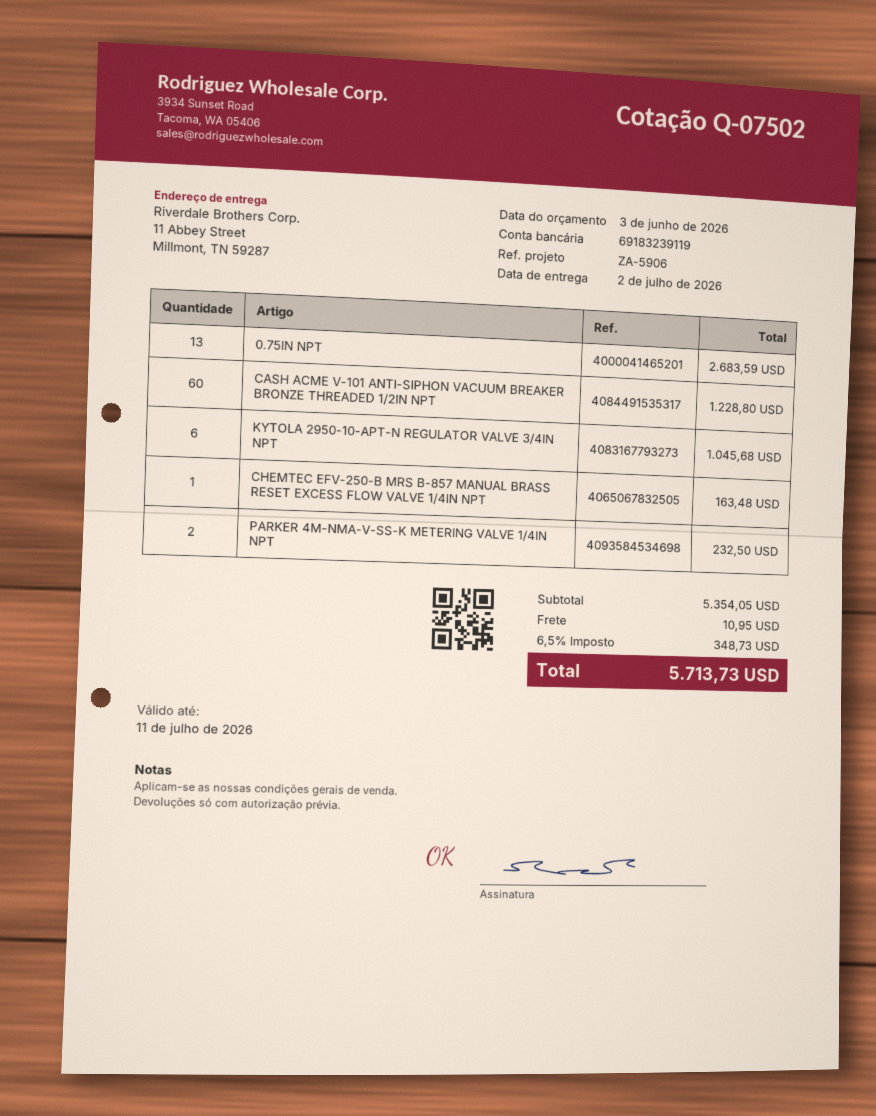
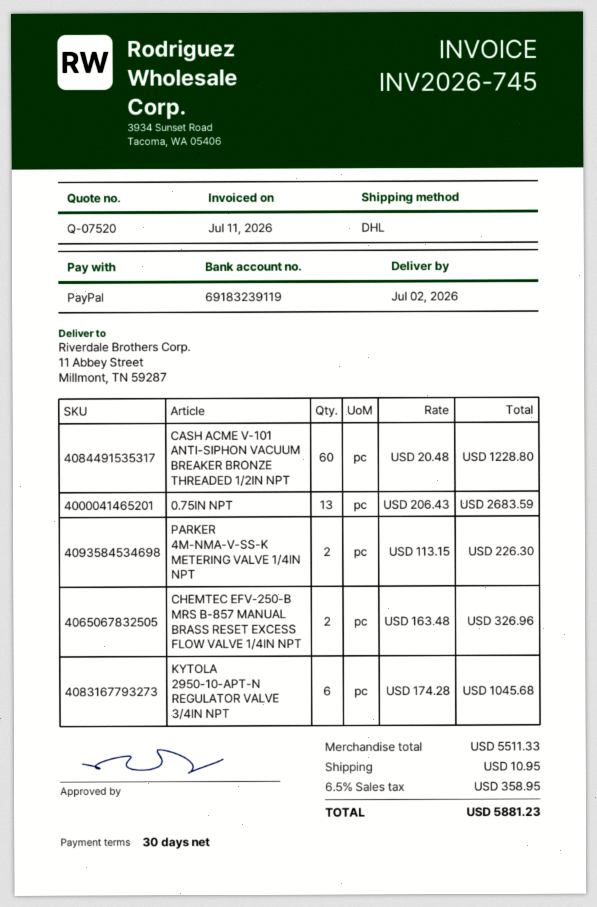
quote number: Q-07502 -> Q-07520
CHEMTEC EFV-250-B MRS B-857 MANUAL BRASS RESET EXCESS FLOW VALVE 1/4IN NPT: 1 for 163.48 -> 2 for 326.96
PARKER 4M-NMA-V-SS-K METERING VALVE 1/4IN NPT: 2 for 232.50 -> 2 for 226.30
subtotal: 5354.05 -> 5511.33
tax: 6.5% = 348.73 -> 6.5% = 358.95
total: 5713.73 -> 5881.23

